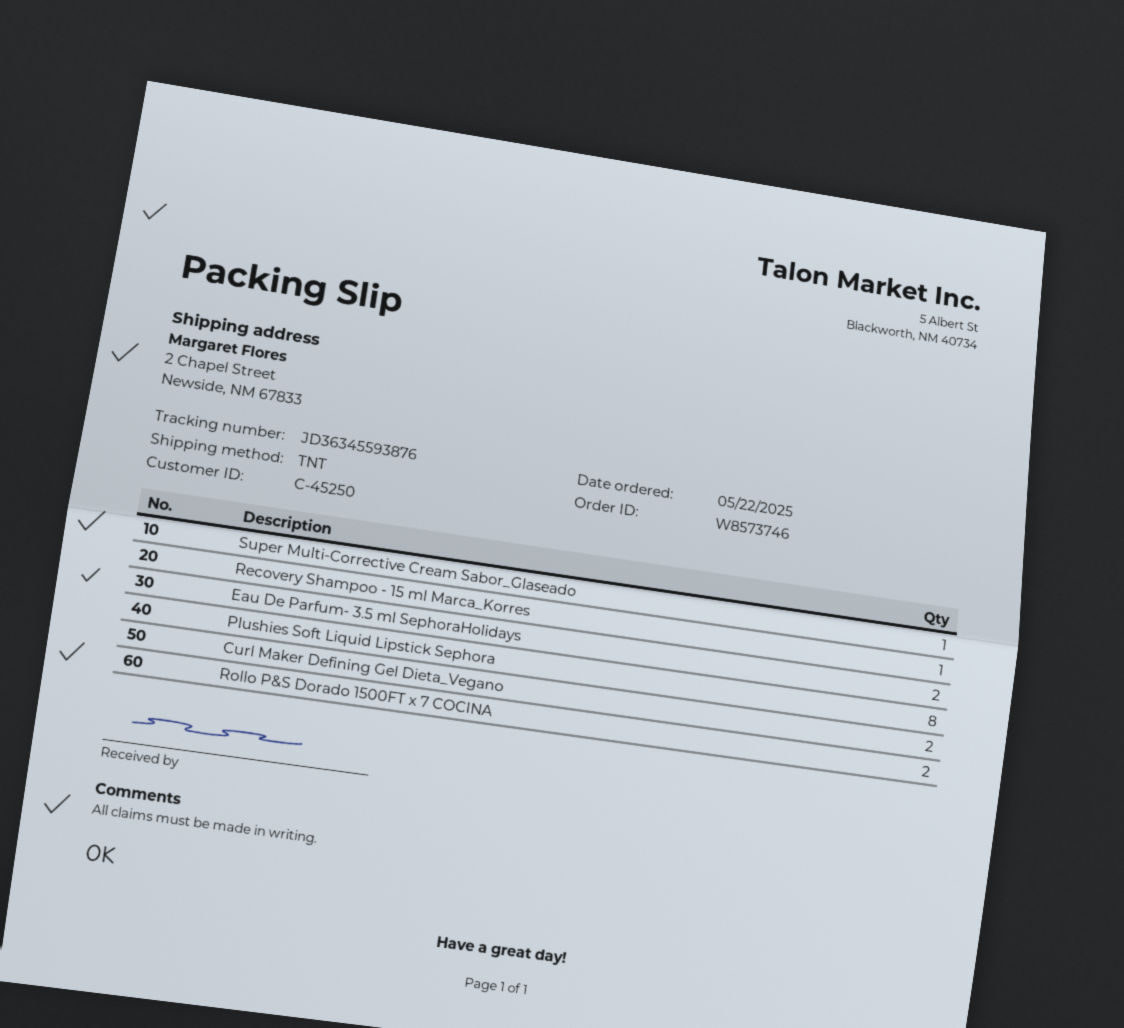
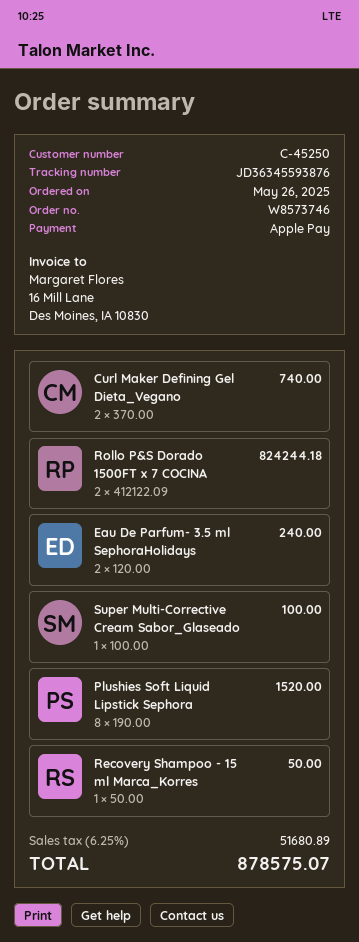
order date: 2025-05-22 -> 2025-05-26

